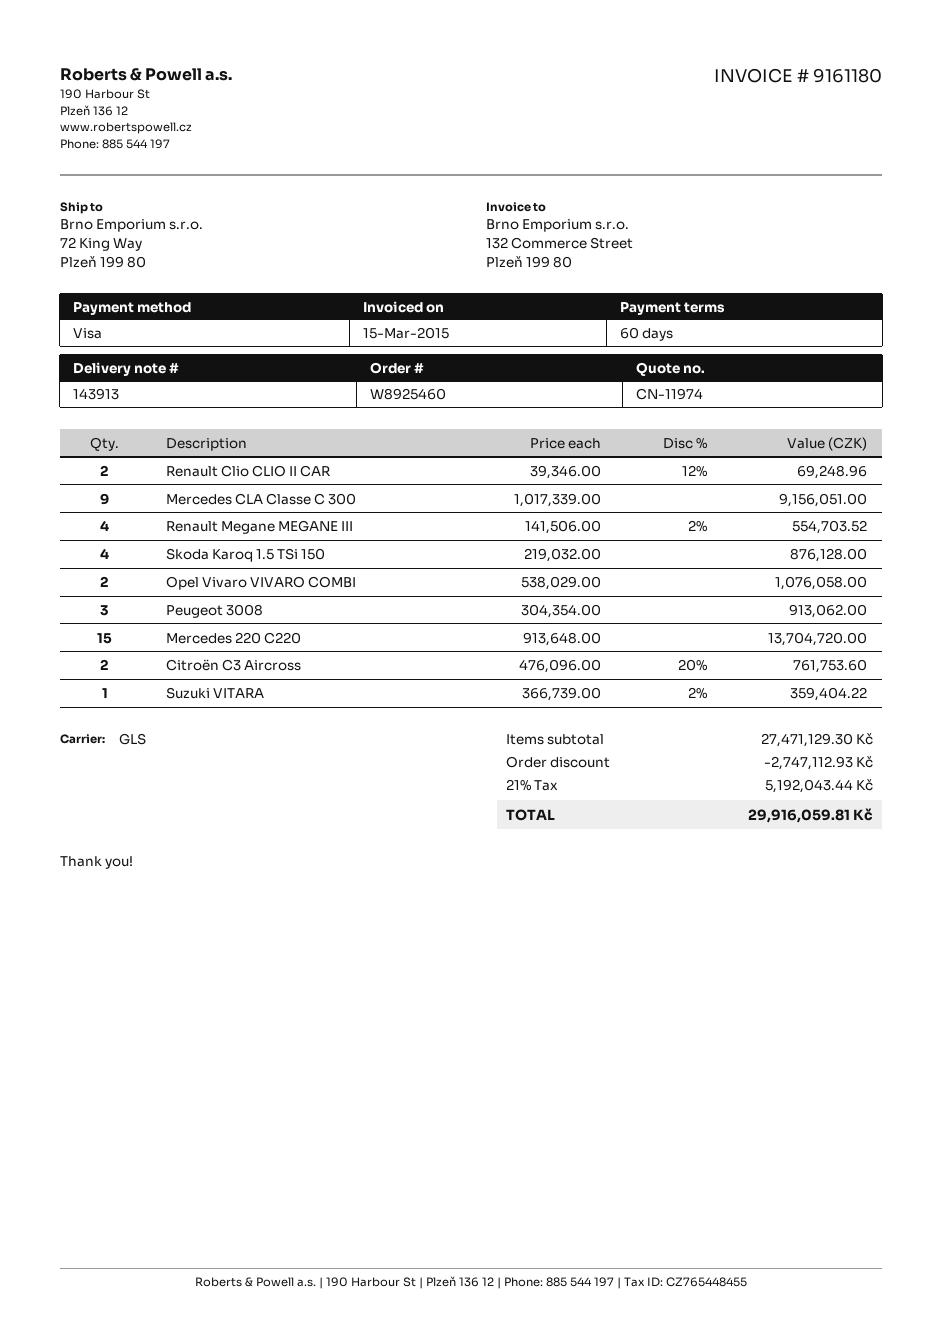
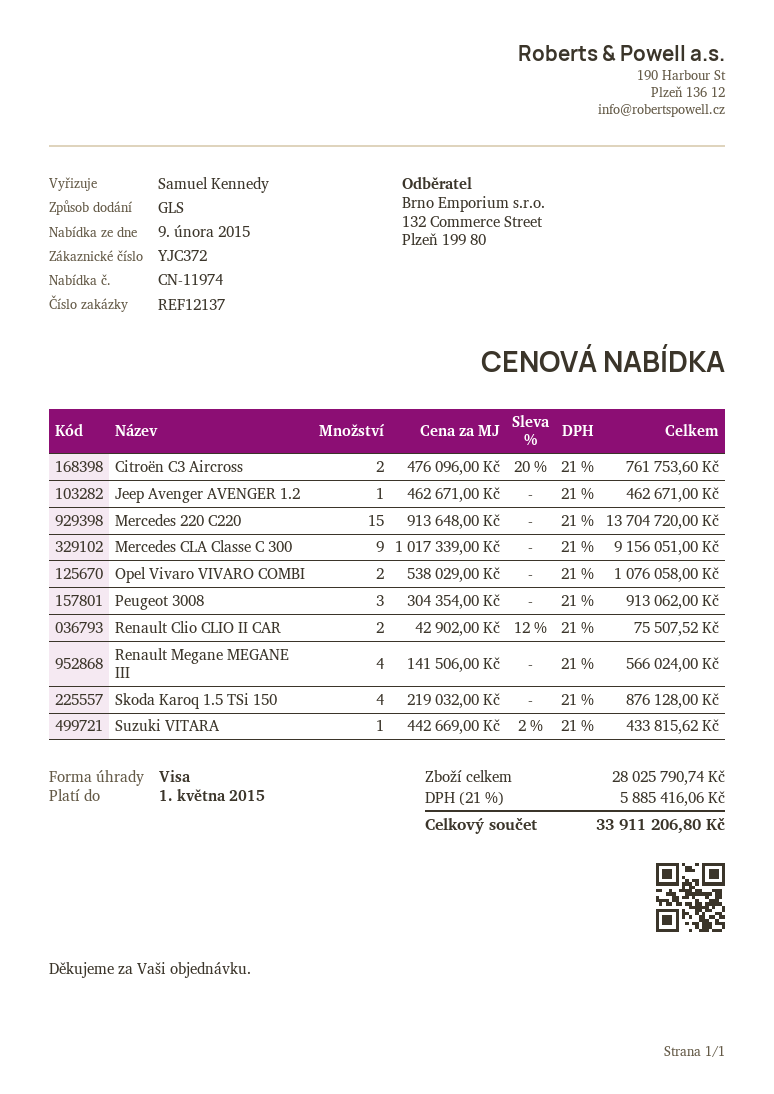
Renault Clio CLIO II CAR: 2 x 39346.00 - 12% = 69248.96 -> 2 x 42902.00 - 12% = 75507.52
Renault Megane MEGANE III: 4 x 141506.00 - 2% = 554703.52 -> 4 x 141506.00 = 566024.00
Suzuki VITARA: 1 x 366739.00 - 2% = 359404.22 -> 1 x 442669.00 - 2% = 433815.62
Jeep Avenger AVENGER 1.2: none -> 1 x 462671.00 = 462671.00
subtotal: 27471129.30 -> 28025790.74
discount: 2747112.93 -> none
tax: 21% = 5192043.44 -> 21% = 5885416.06
total: 29916059.81 -> 33911206.80

